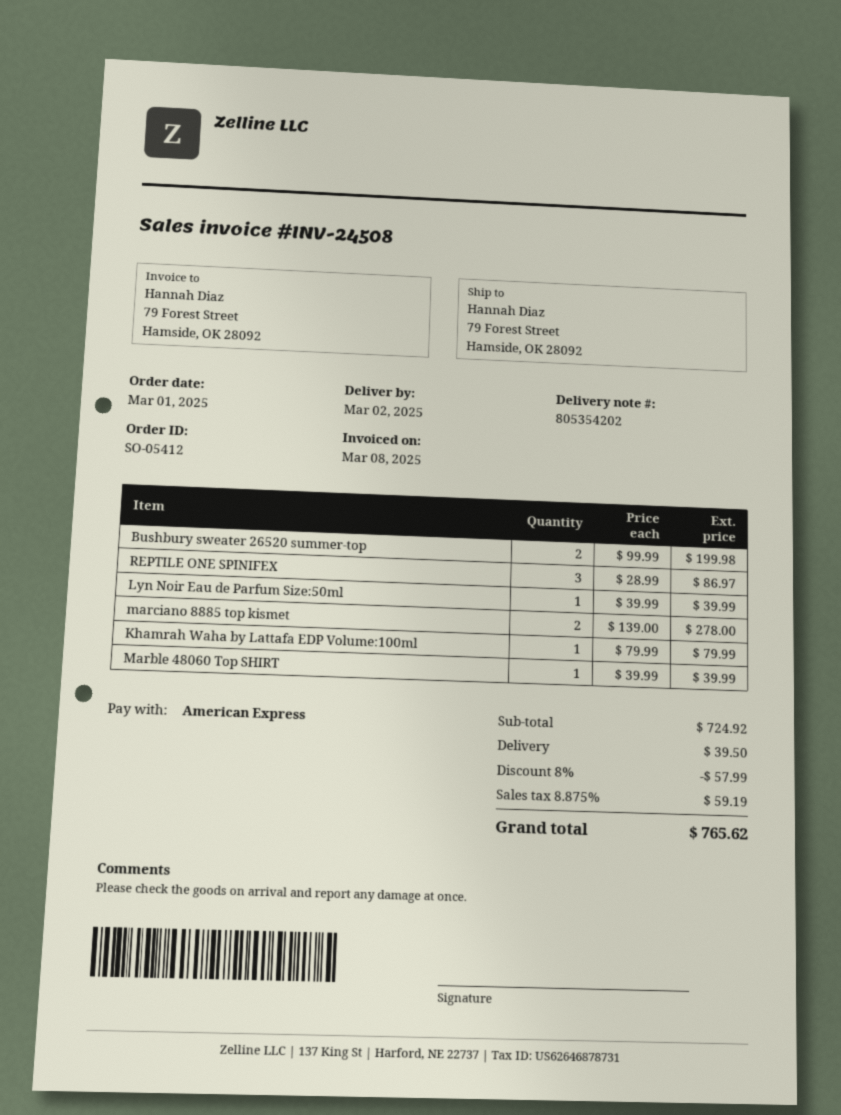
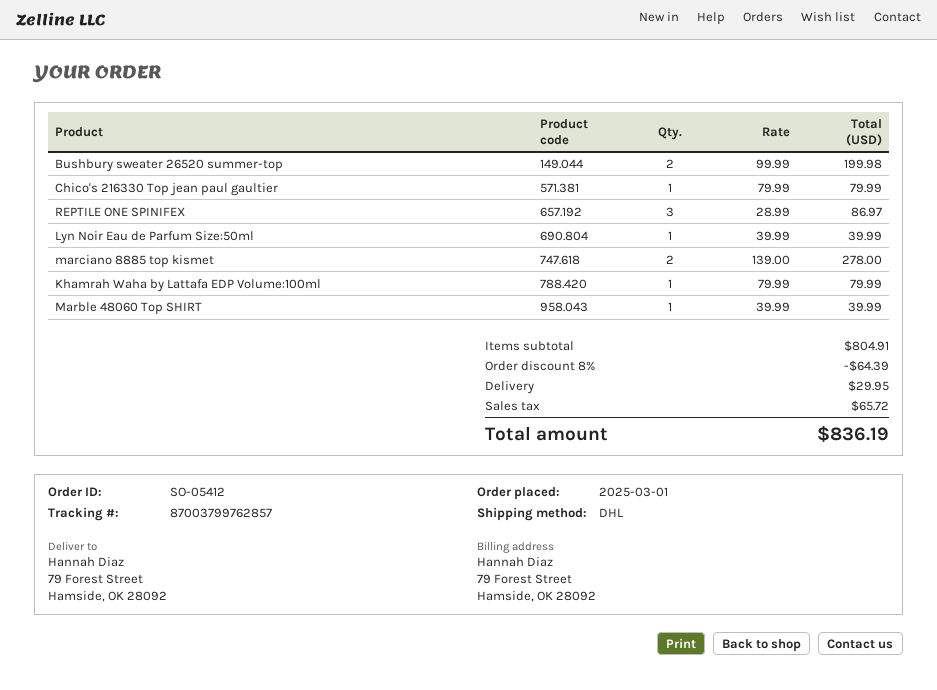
Chico's 216330 Top jean paul gaultier: none -> 1 x 79.99 = 79.99
subtotal: 724.92 -> 804.91
discount: 8% = 57.99 -> 8% = 64.39
shipping: 39.50 -> 29.95
tax: 59.19 -> 65.72
total: 765.62 -> 836.19

